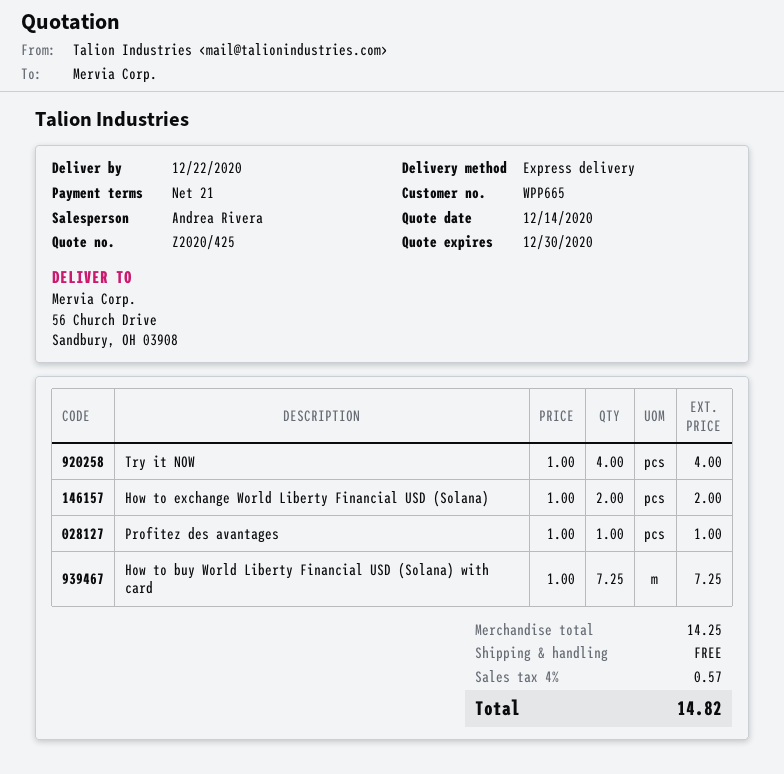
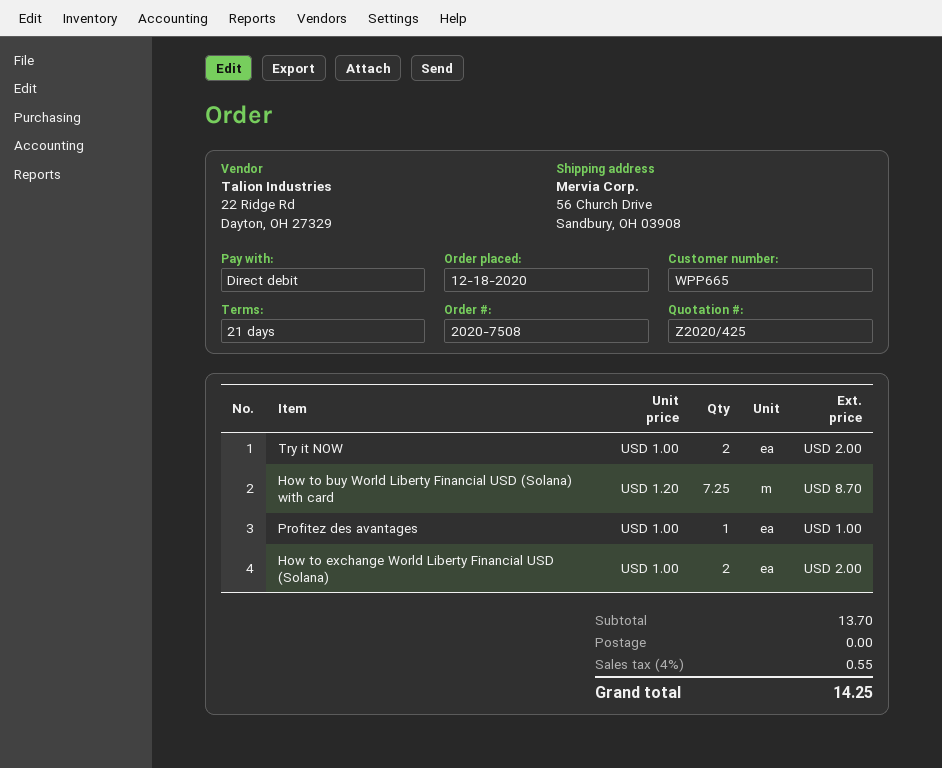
Try it NOW: 4 x 1.00 = 4.00 -> 2 x 1.00 = 2.00
How to buy World Liberty Financial USD (Solana) with card: 7.25 x 1.00 = 7.25 -> 7.25 x 1.20 = 8.70
subtotal: 14.25 -> 13.70
tax: 4% = 0.57 -> 4% = 0.55
total: 14.82 -> 14.25

